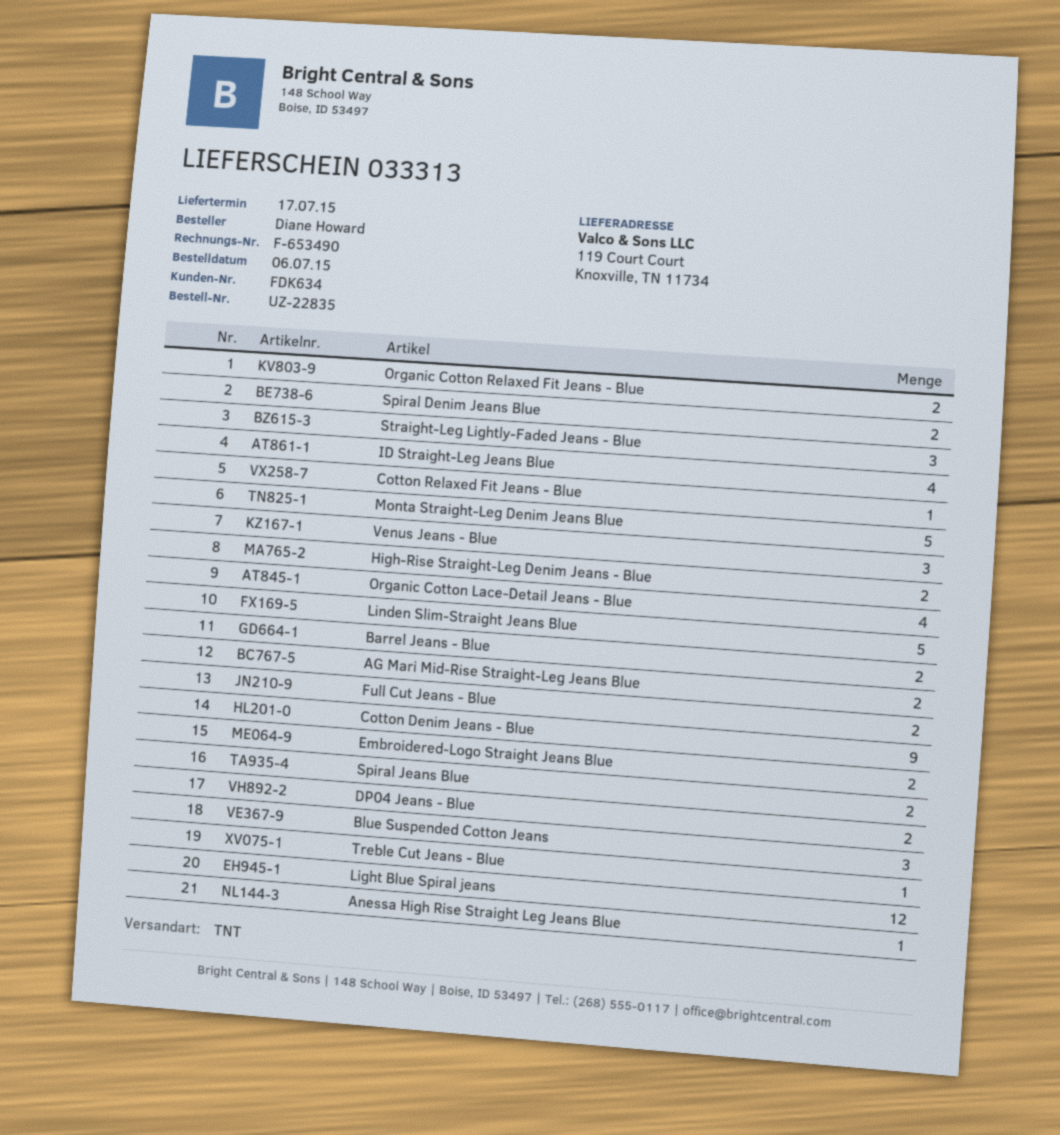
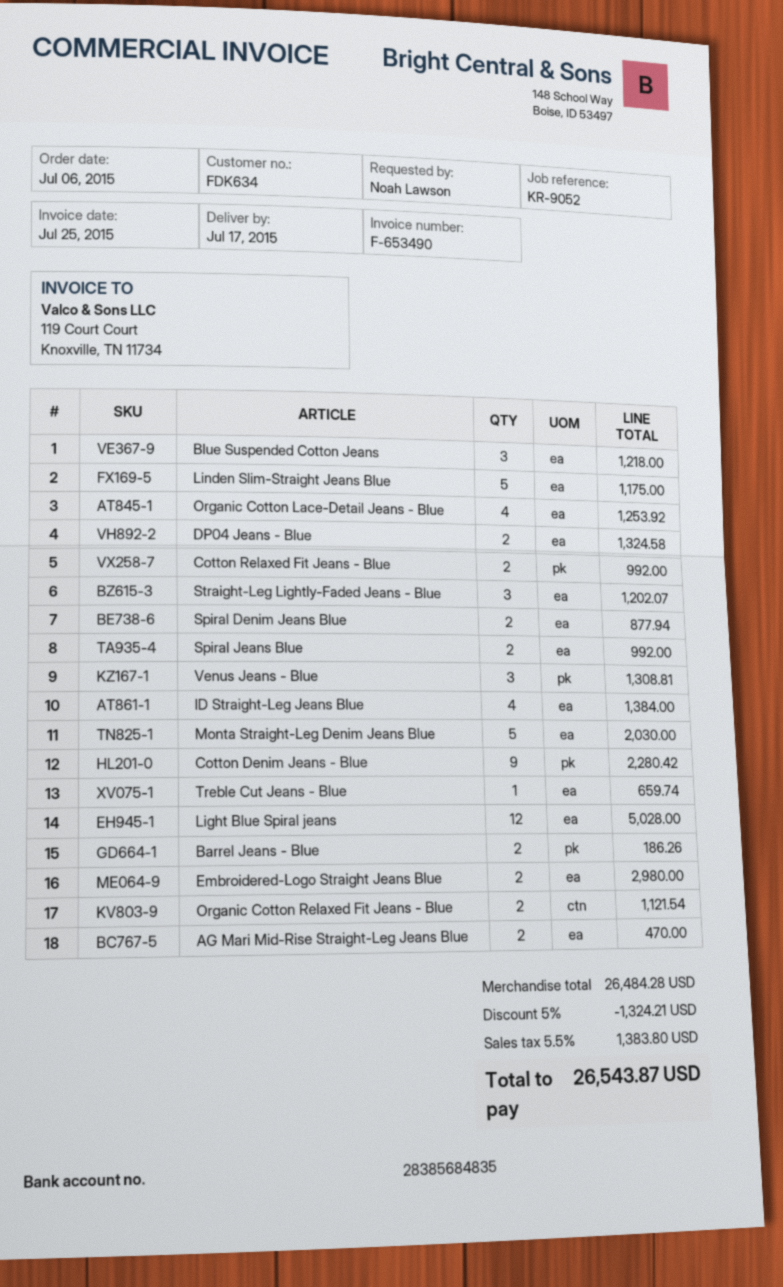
ordered by: Diane Howard -> Noah Lawson
Cotton Relaxed Fit Jeans - Blue: 1 -> 2
High-Rise Straight-Leg Denim Jeans - Blue: 2 -> none
Full Cut Jeans - Blue: 2 -> none
Anessa High Rise Straight Leg Jeans Blue: 1 -> none

